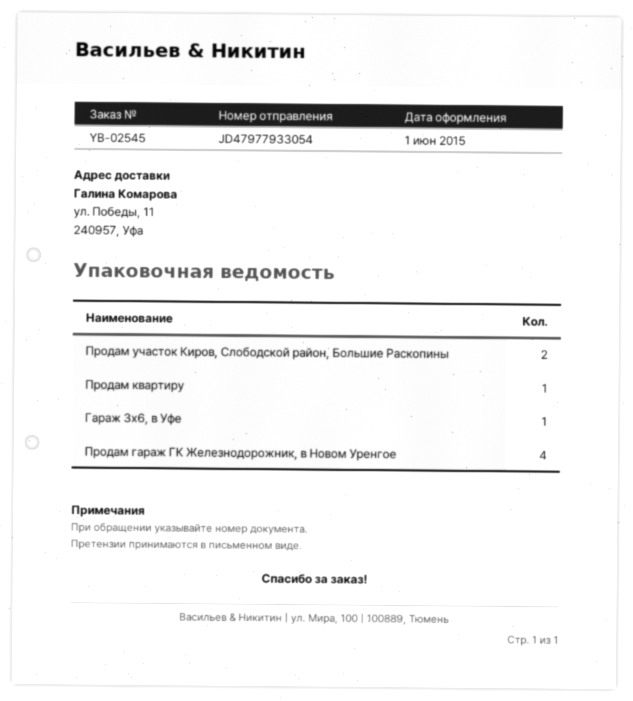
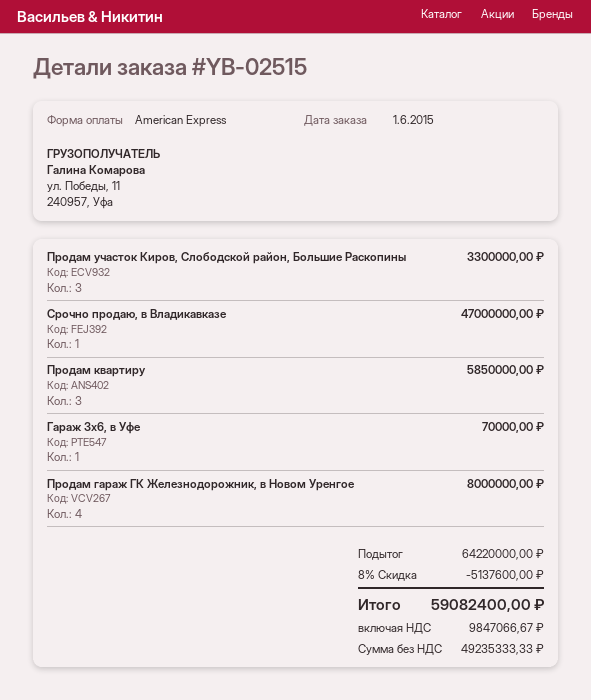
order number: YB-02545 -> YB-02515
Продам участок Киров, Слободской район, Большие Раскопины: 2 -> 3
Продам квартиру: 1 -> 3
Срочно продаю, в Владикавказе: none -> 1

